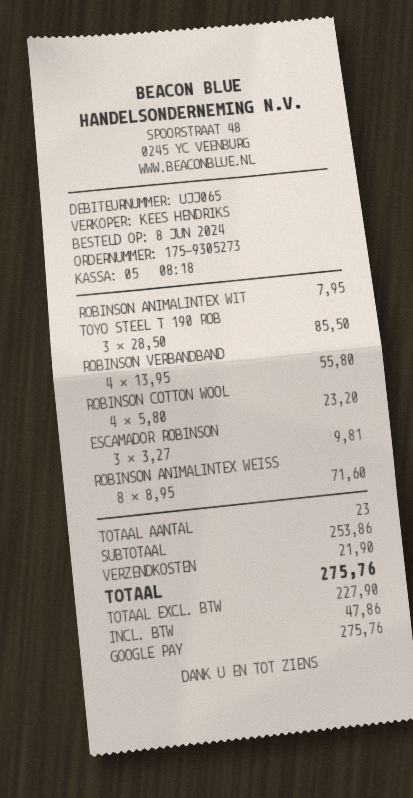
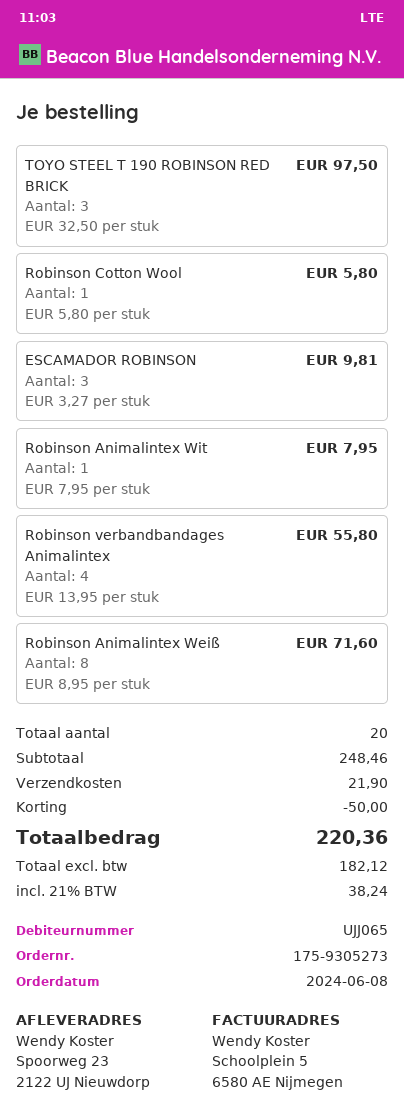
TOYO STEEL T 190 ROB: 3 x 28.50 = 85.50 -> 3 x 32.50 = 97.50
ROBINSON COTTON WOOL: 4 x 5.80 = 23.20 -> 1 x 5.80 = 5.80
total quantity: 23 -> 20
subtotal: 253.86 -> 248.46
discount: none -> 50.00
net: 227.90 -> 182.12
tax: 47.86 -> 38.24
total: 275.76 -> 220.36

